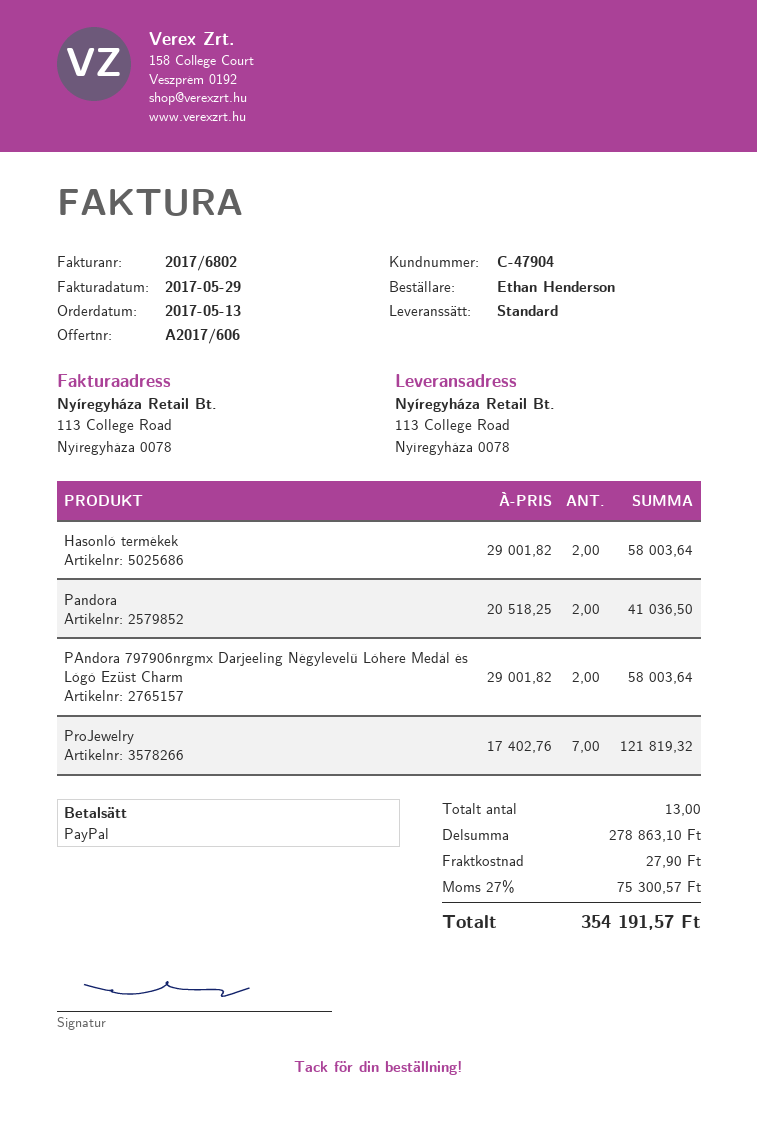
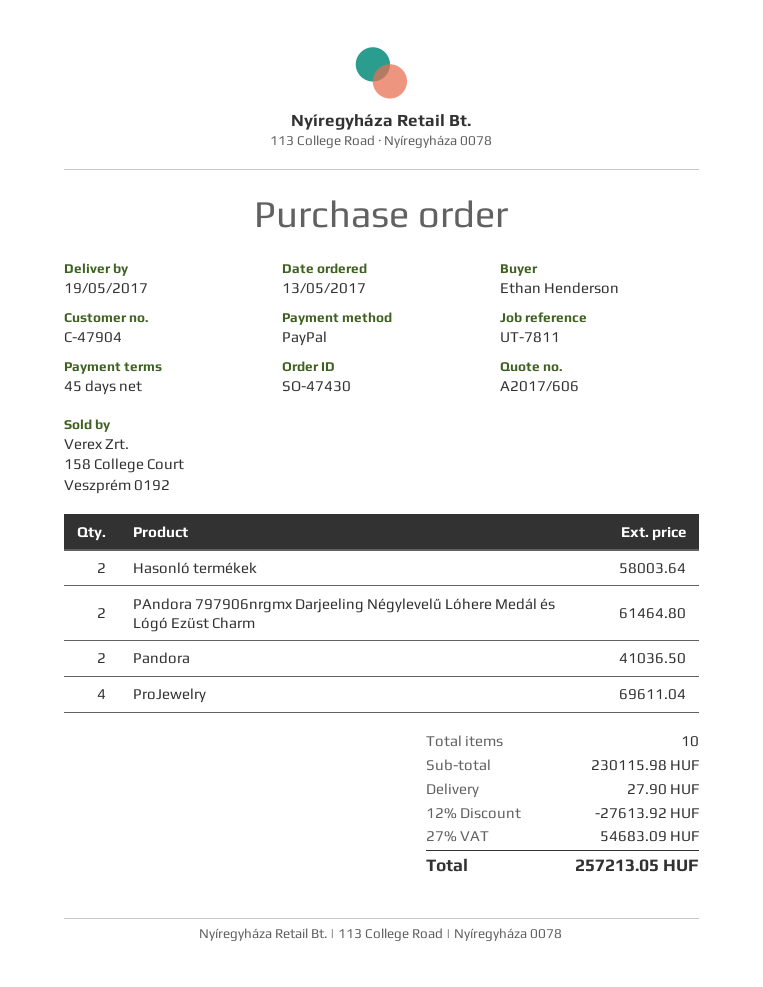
PAndora 797906nrgmx Darjeeling Négylevelű Lóhere Medál és Lógó Ezüst Charm: 2 for 58003.64 -> 2 for 61464.80
ProJewelry: 7 for 121819.32 -> 4 for 69611.04
total quantity: 13 -> 10
subtotal: 278863.10 -> 230115.98
discount: none -> 12% = 27613.92
tax: 27% = 75300.57 -> 27% = 54683.09
total: 354191.57 -> 257213.05

